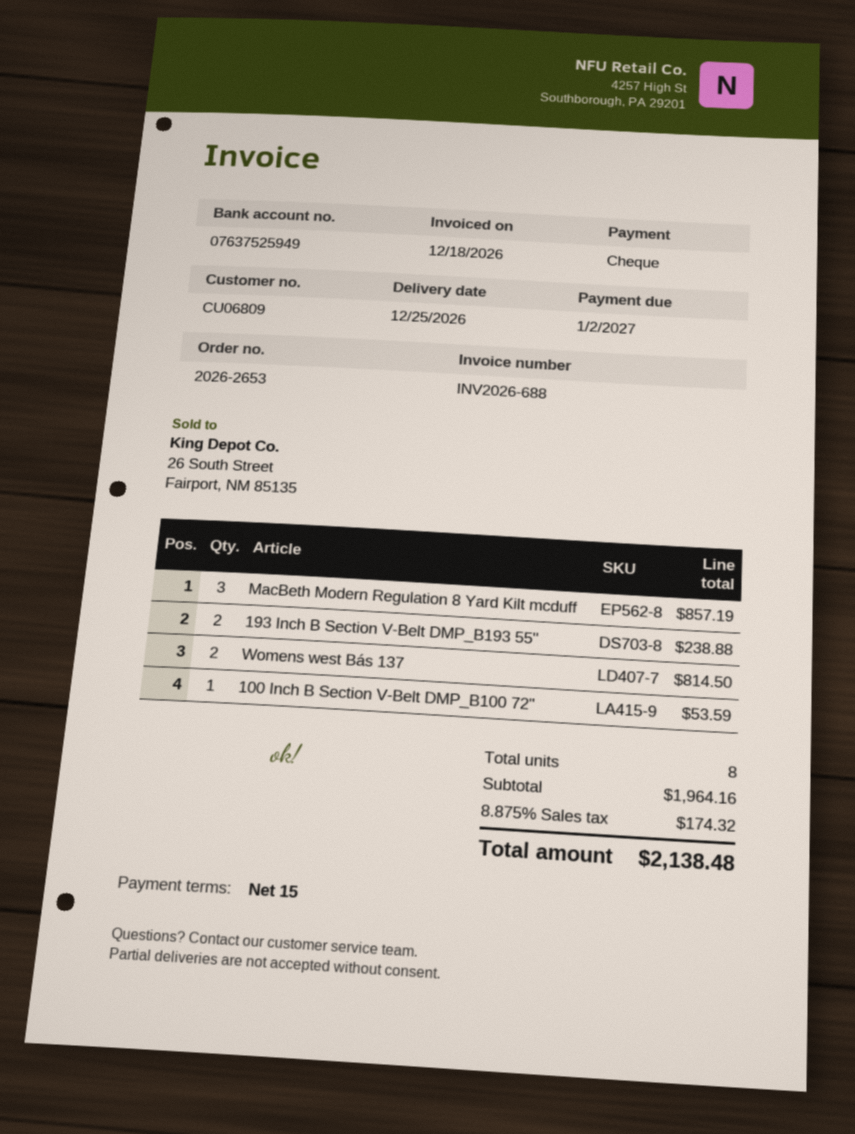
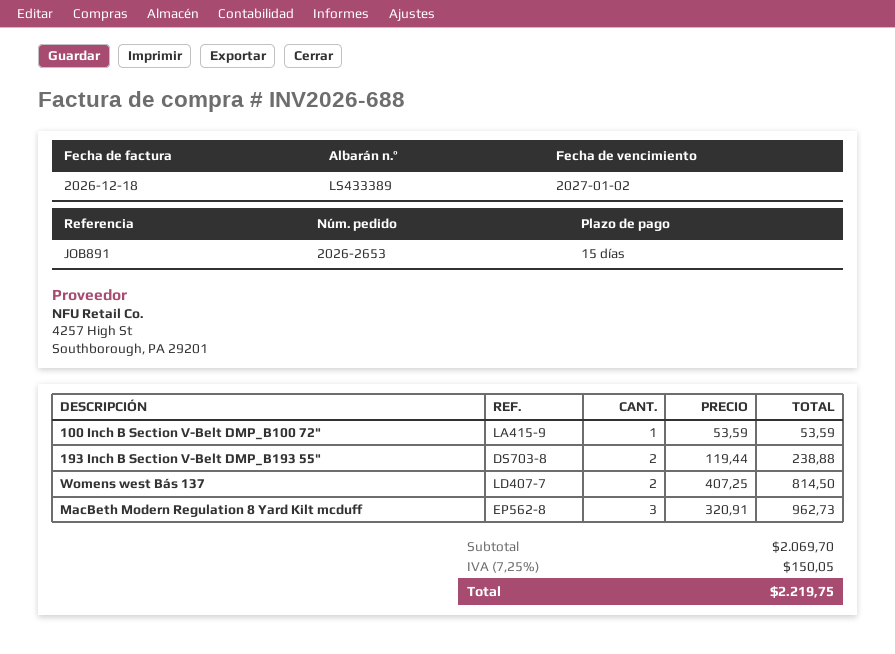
MacBeth Modern Regulation 8 Yard Kilt mcduff: 3 for 857.19 -> 3 for 962.73
subtotal: 1964.16 -> 2069.70
tax: 8.875% = 174.32 -> 7.25% = 150.05
total: 2138.48 -> 2219.75

